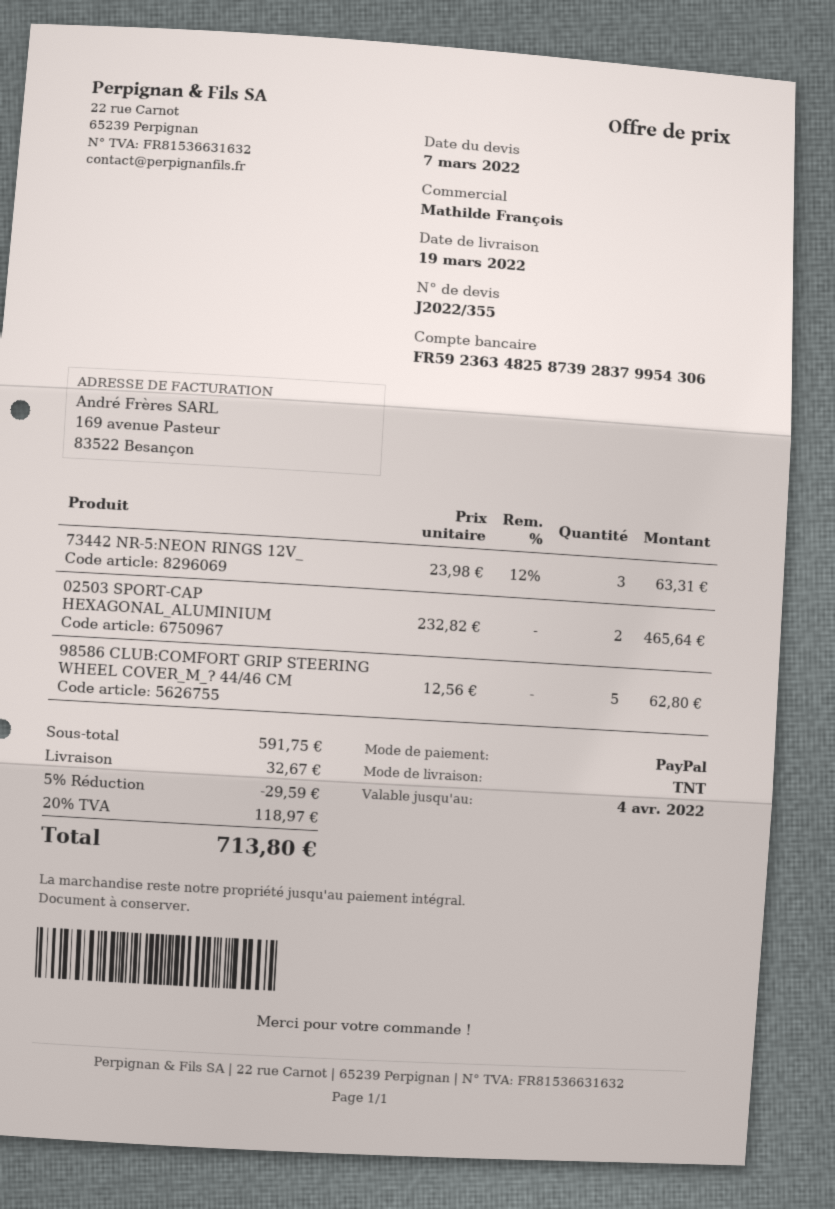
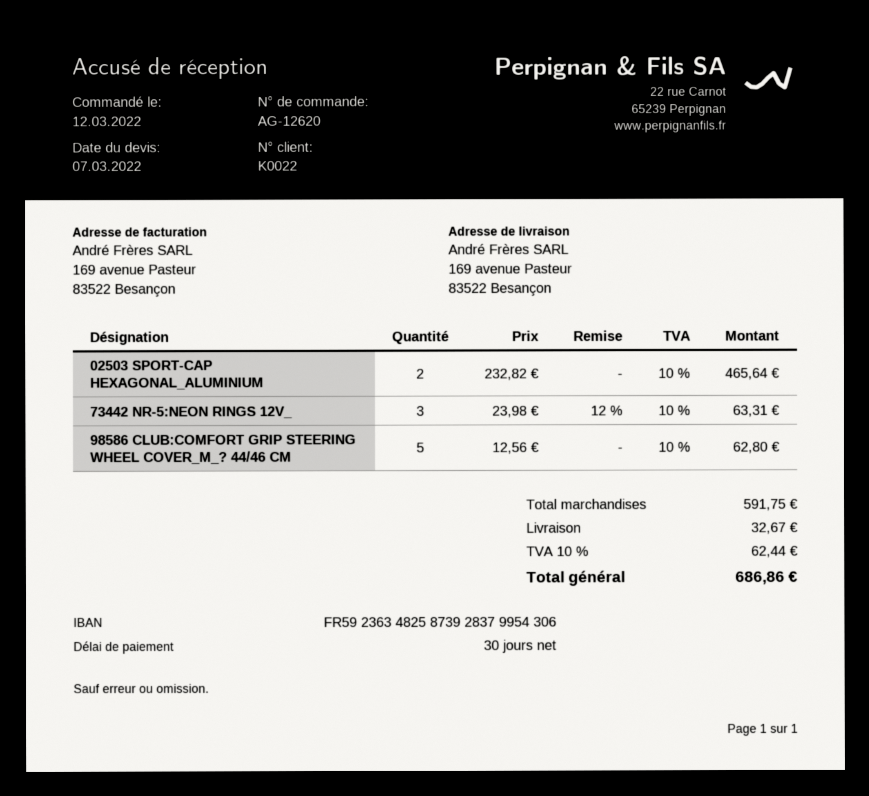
discount: 5% = 29.59 -> none
tax: 20% = 118.97 -> 10% = 62.44
total: 713.80 -> 686.86

